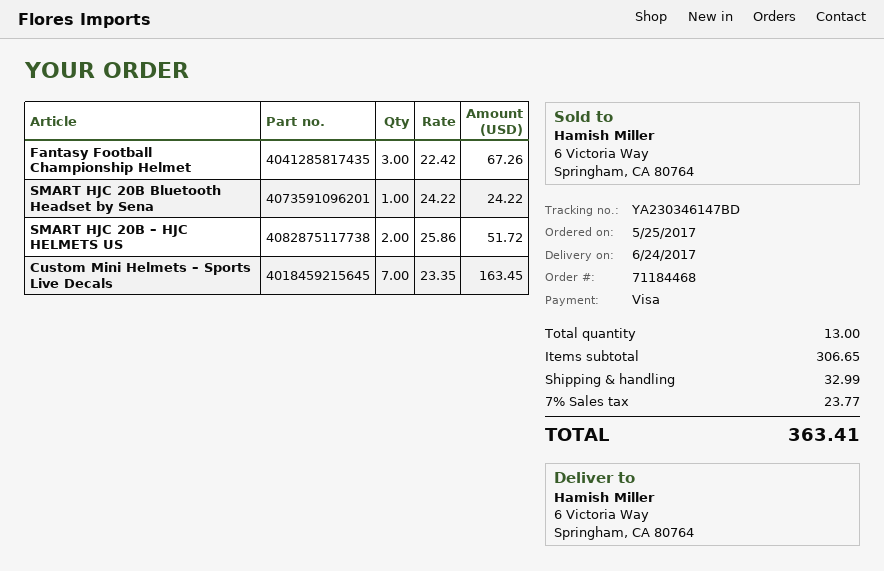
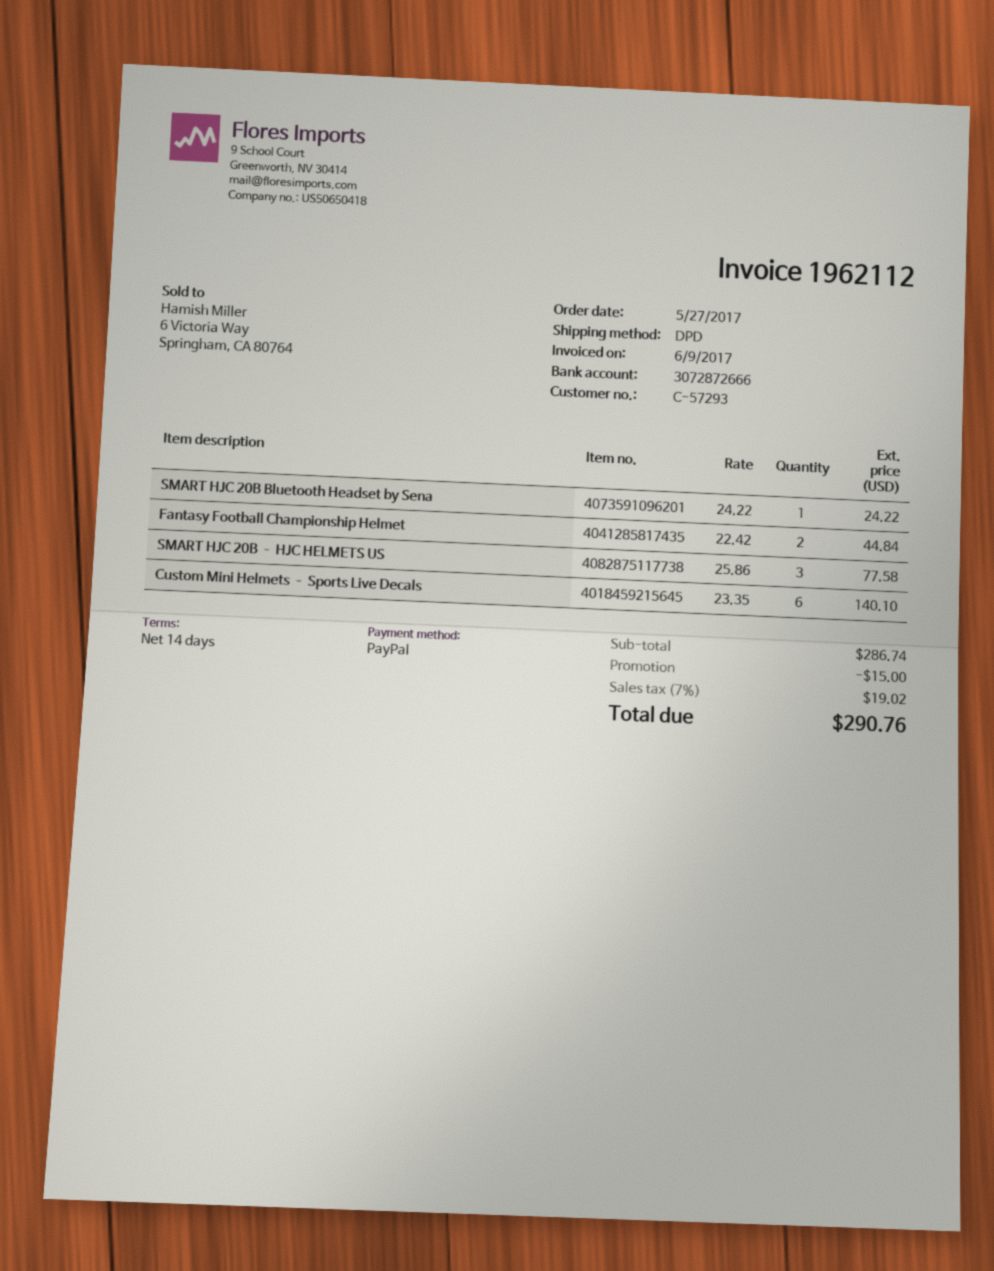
order date: 2017-05-25 -> 2017-05-27
payment method: Visa -> PayPal
Fantasy Football Championship Helmet: 3 x 22.42 = 67.26 -> 2 x 22.42 = 44.84
SMART HJC 20B – HJC HELMETS US: 2 x 25.86 = 51.72 -> 3 x 25.86 = 77.58
Custom Mini Helmets – Sports Live Decals: 7 x 23.35 = 163.45 -> 6 x 23.35 = 140.10
subtotal: 306.65 -> 286.74
discount: none -> 15.00
shipping: 32.99 -> none
tax: 7% = 23.77 -> 7% = 19.02
total: 363.41 -> 290.76

